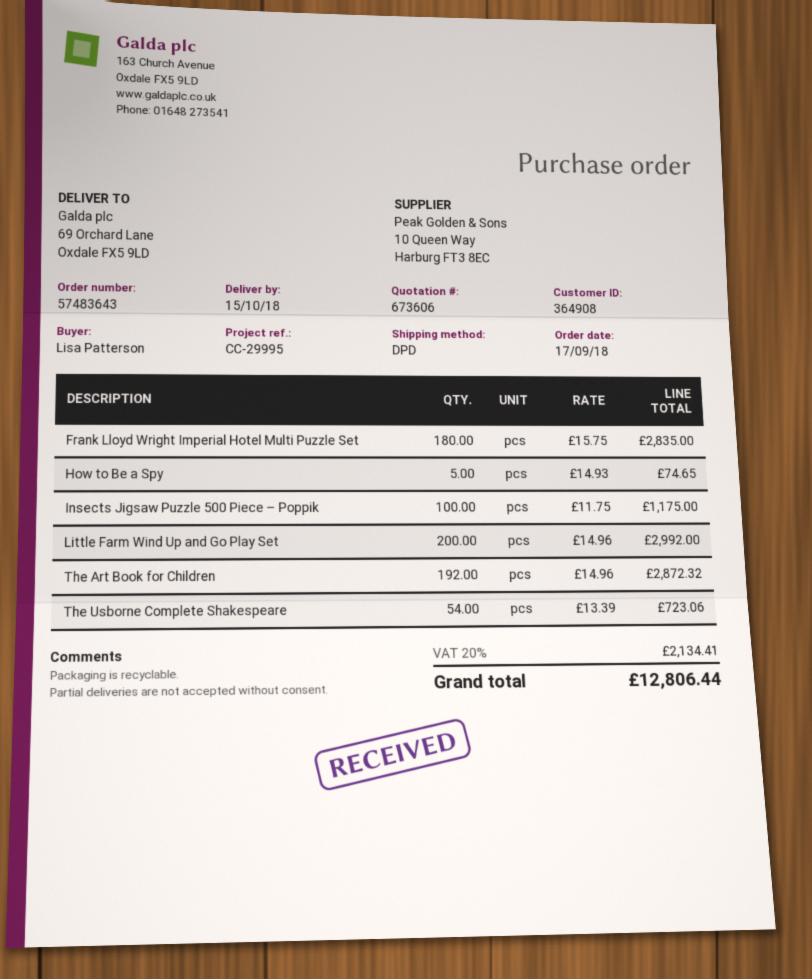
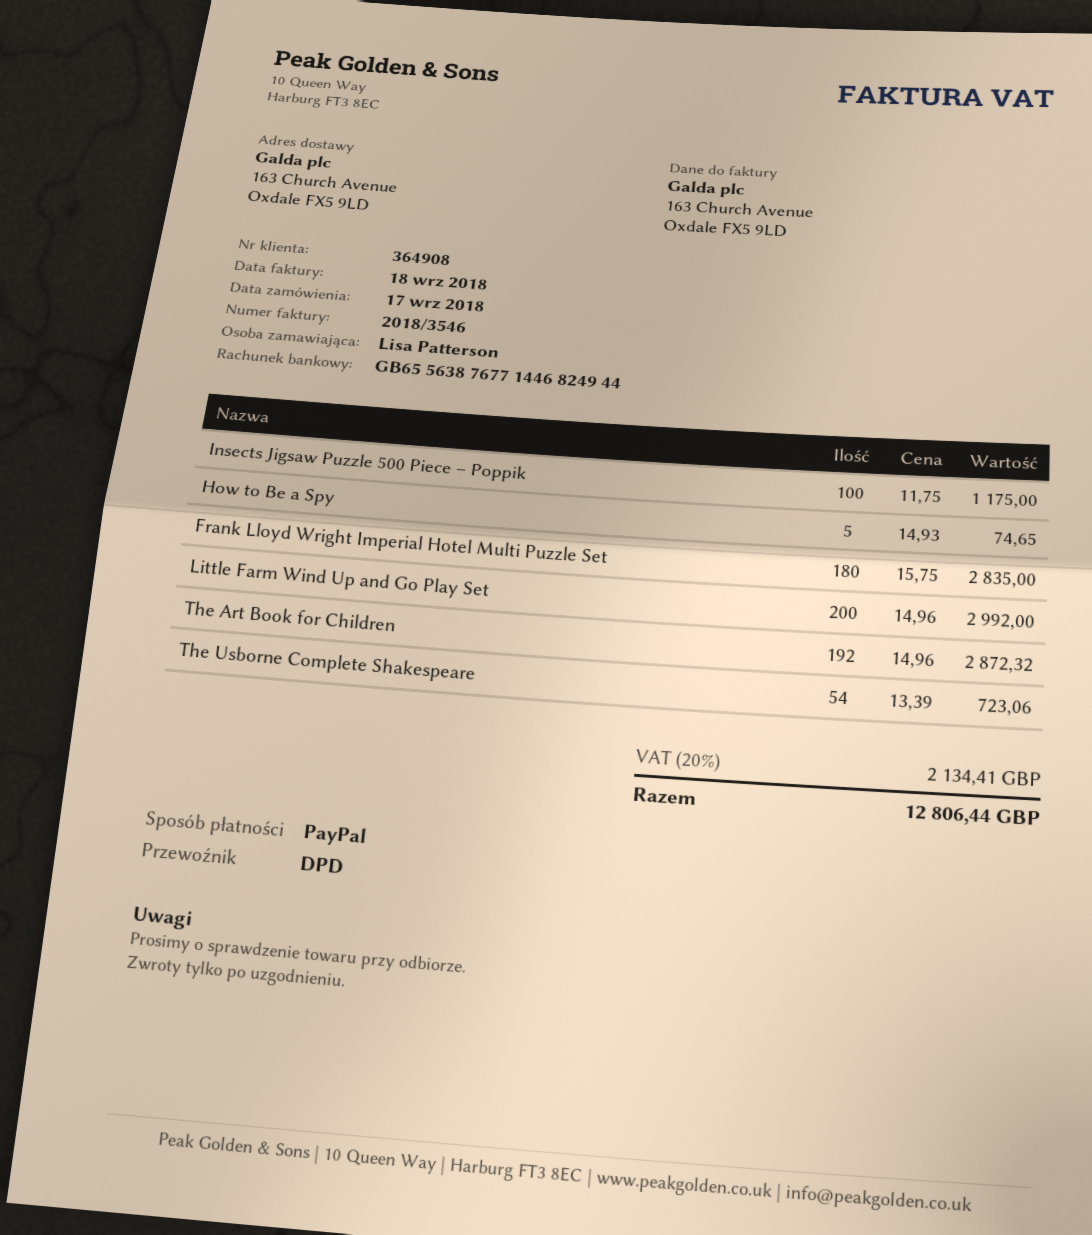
ship to: 69 Orchard Lane, Oxdale FX5 9LD -> 163 Church Avenue, Oxdale FX5 9LD

